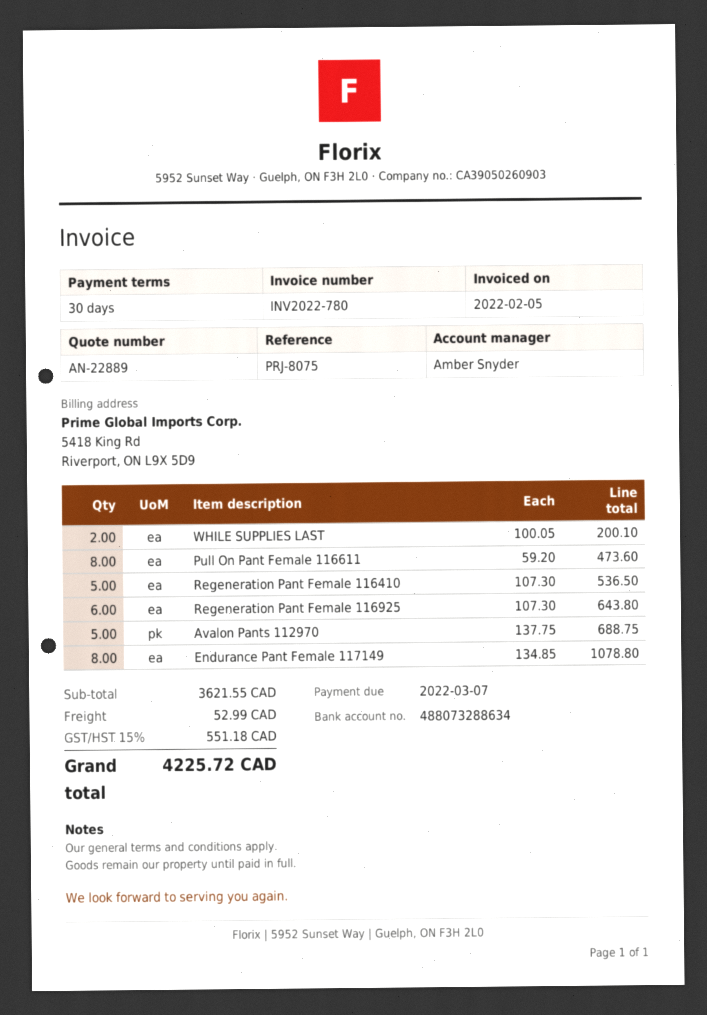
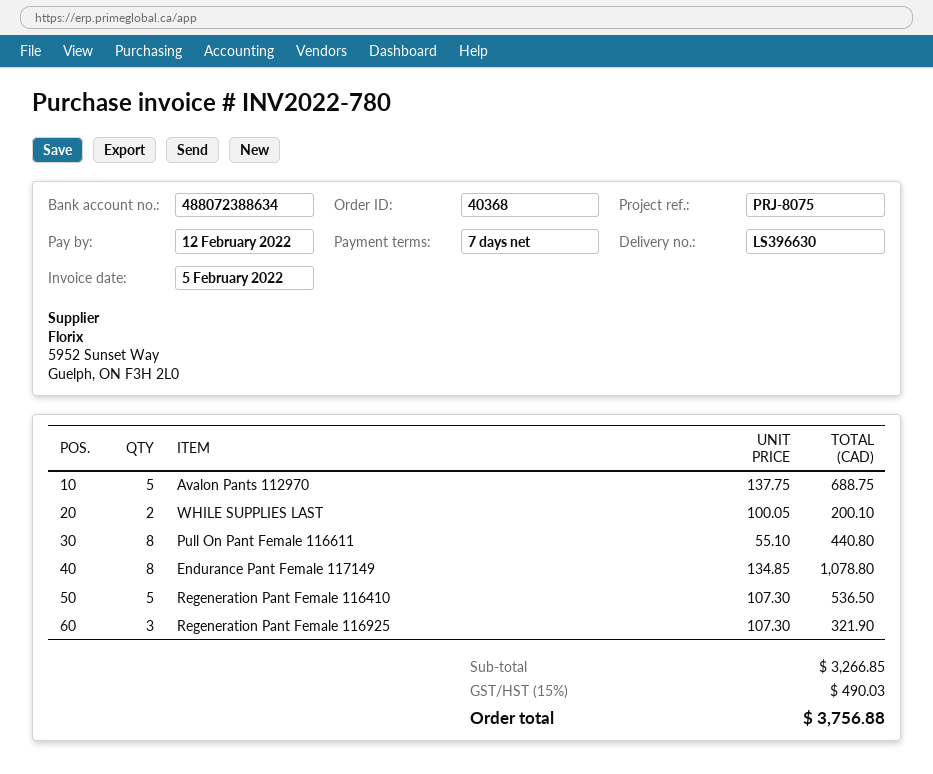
payment terms: 30 days -> 7 days
due date: 2022-03-07 -> 2022-02-12
bank account: 488073288634 -> 488072388634
Pull On Pant Female 116611: 8 x 59.20 = 473.60 -> 8 x 55.10 = 440.80
Regeneration Pant Female 116925: 6 x 107.30 = 643.80 -> 3 x 107.30 = 321.90
subtotal: 3621.55 -> 3266.85
shipping: 52.99 -> none
tax: 15% = 551.18 -> 15% = 490.03
total: 4225.72 -> 3756.88

